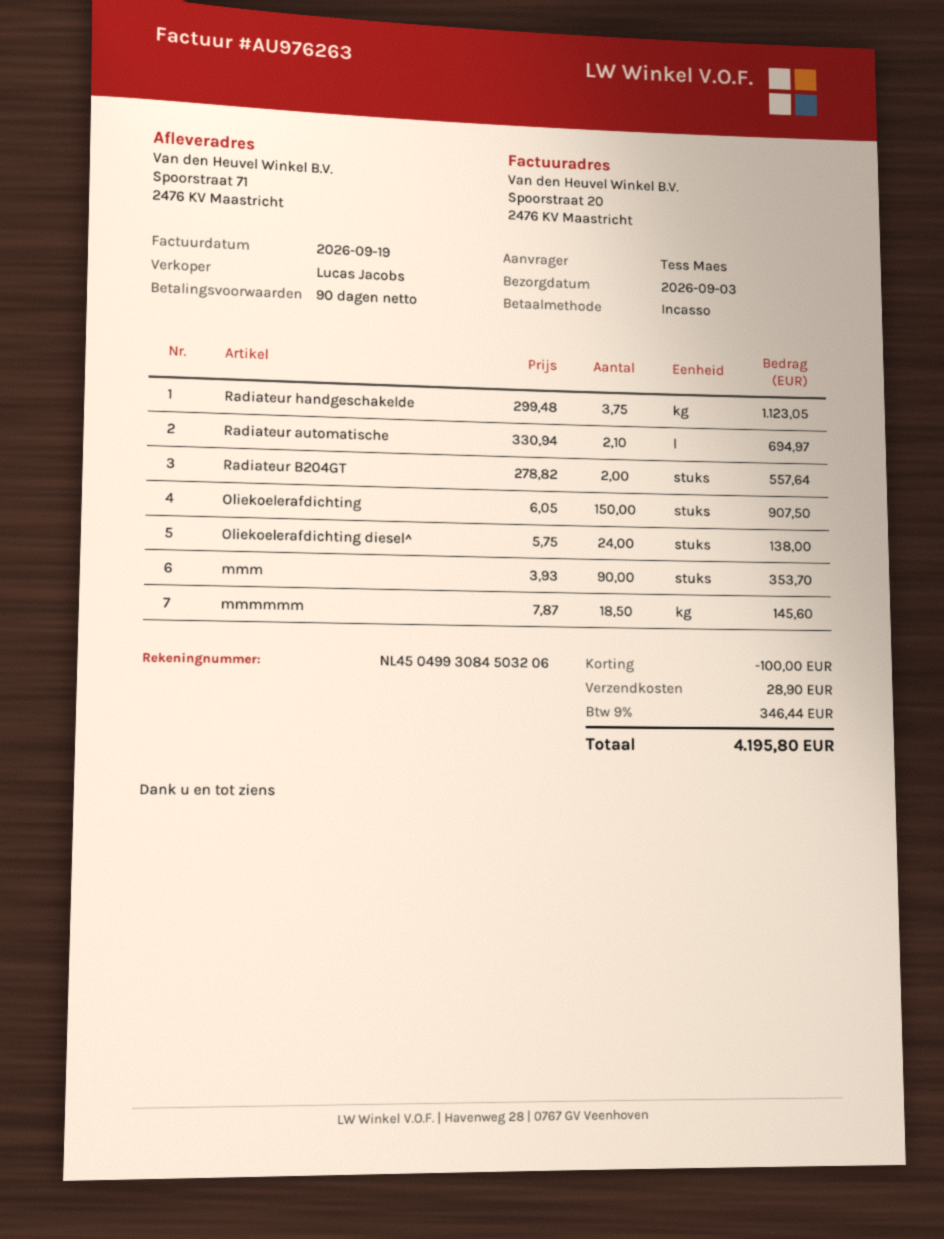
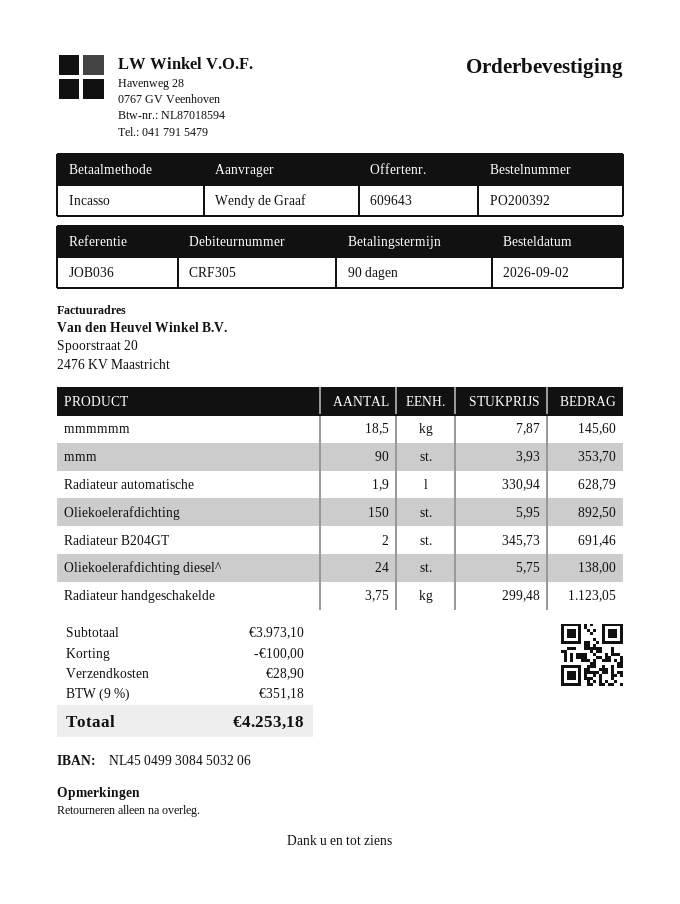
ordered by: Tess Maes -> Wendy de Graaf
Radiateur automatische: 2.1 x 330.94 = 694.97 -> 1.9 x 330.94 = 628.79
Radiateur B204GT: 2 x 278.82 = 557.64 -> 2 x 345.73 = 691.46
Oliekoelerafdichting: 150 x 6.05 = 907.50 -> 150 x 5.95 = 892.50
tax: 9% = 346.44 -> 9% = 351.18
total: 4195.80 -> 4253.18

